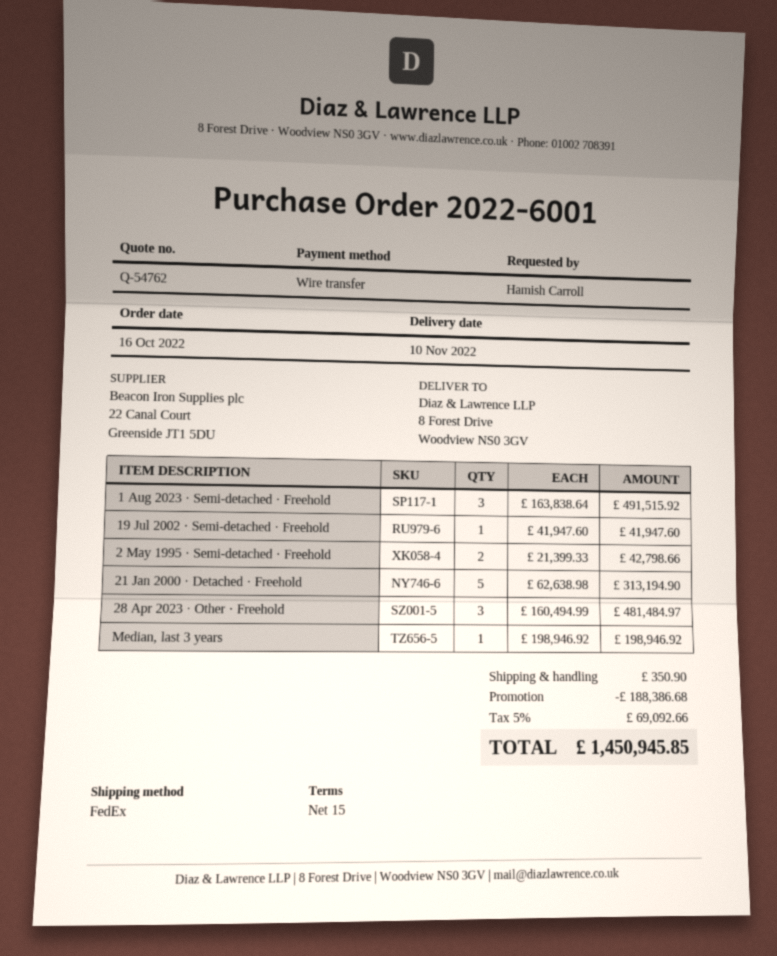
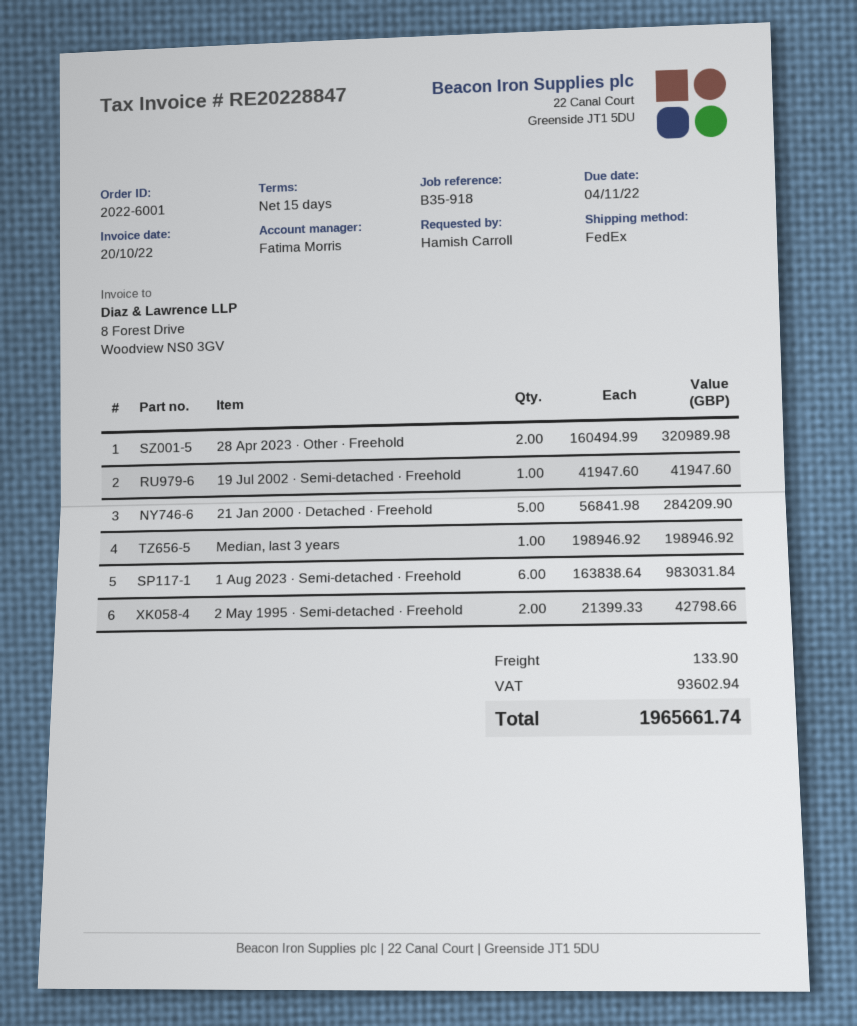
1 Aug 2023 · Semi-detached · Freehold: 3 x 163838.64 = 491515.92 -> 6 x 163838.64 = 983031.84
21 Jan 2000 · Detached · Freehold: 5 x 62638.98 = 313194.90 -> 5 x 56841.98 = 284209.90
28 Apr 2023 · Other · Freehold: 3 x 160494.99 = 481484.97 -> 2 x 160494.99 = 320989.98
discount: 188386.68 -> none
shipping: 350.90 -> 133.90
tax: 69092.66 -> 93602.94
total: 1450945.85 -> 1965661.74

